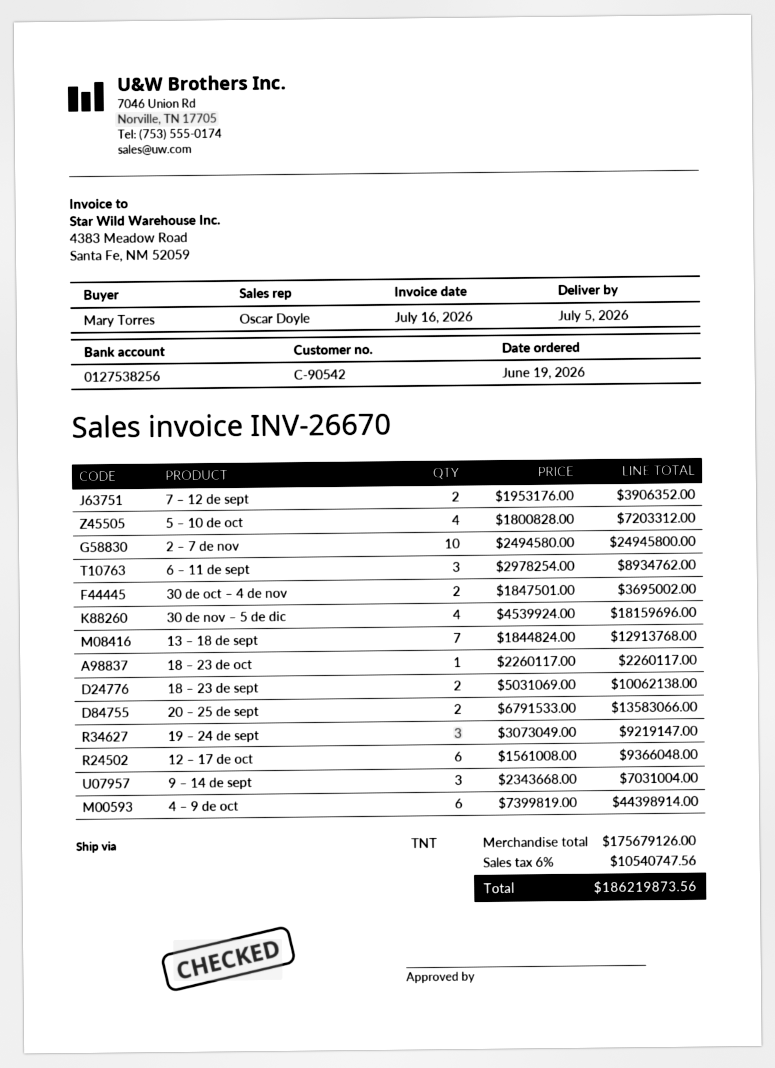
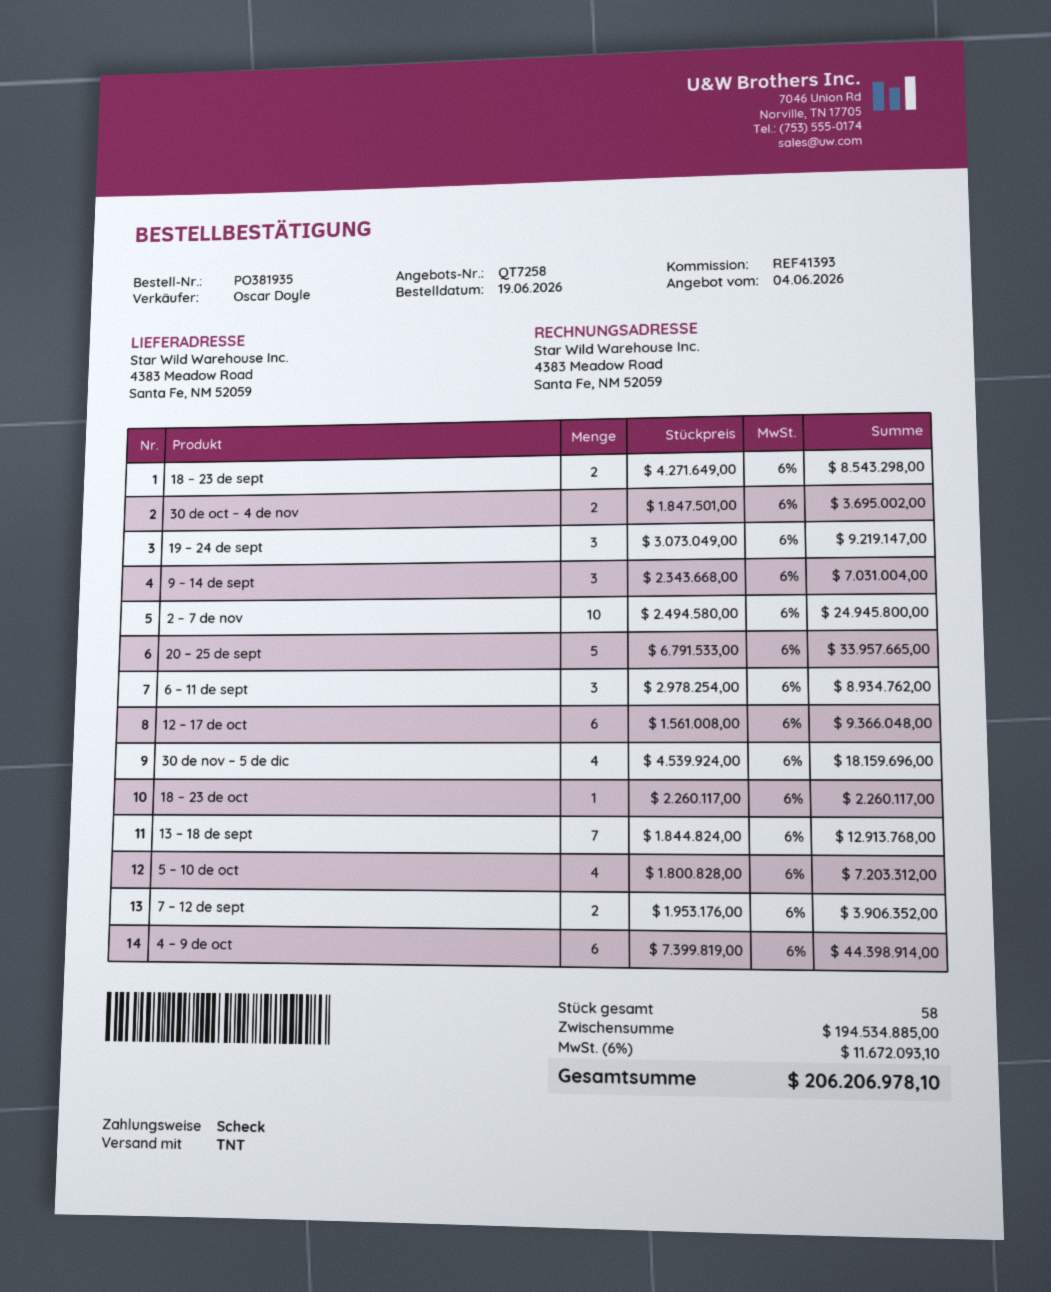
18 – 23 de sept: 2 x 5031069.00 = 10062138.00 -> 2 x 4271649.00 = 8543298.00
20 – 25 de sept: 2 x 6791533.00 = 13583066.00 -> 5 x 6791533.00 = 33957665.00
subtotal: 175679126.00 -> 194534885.00
tax: 6% = 10540747.56 -> 6% = 11672093.10
total: 186219873.56 -> 206206978.10

